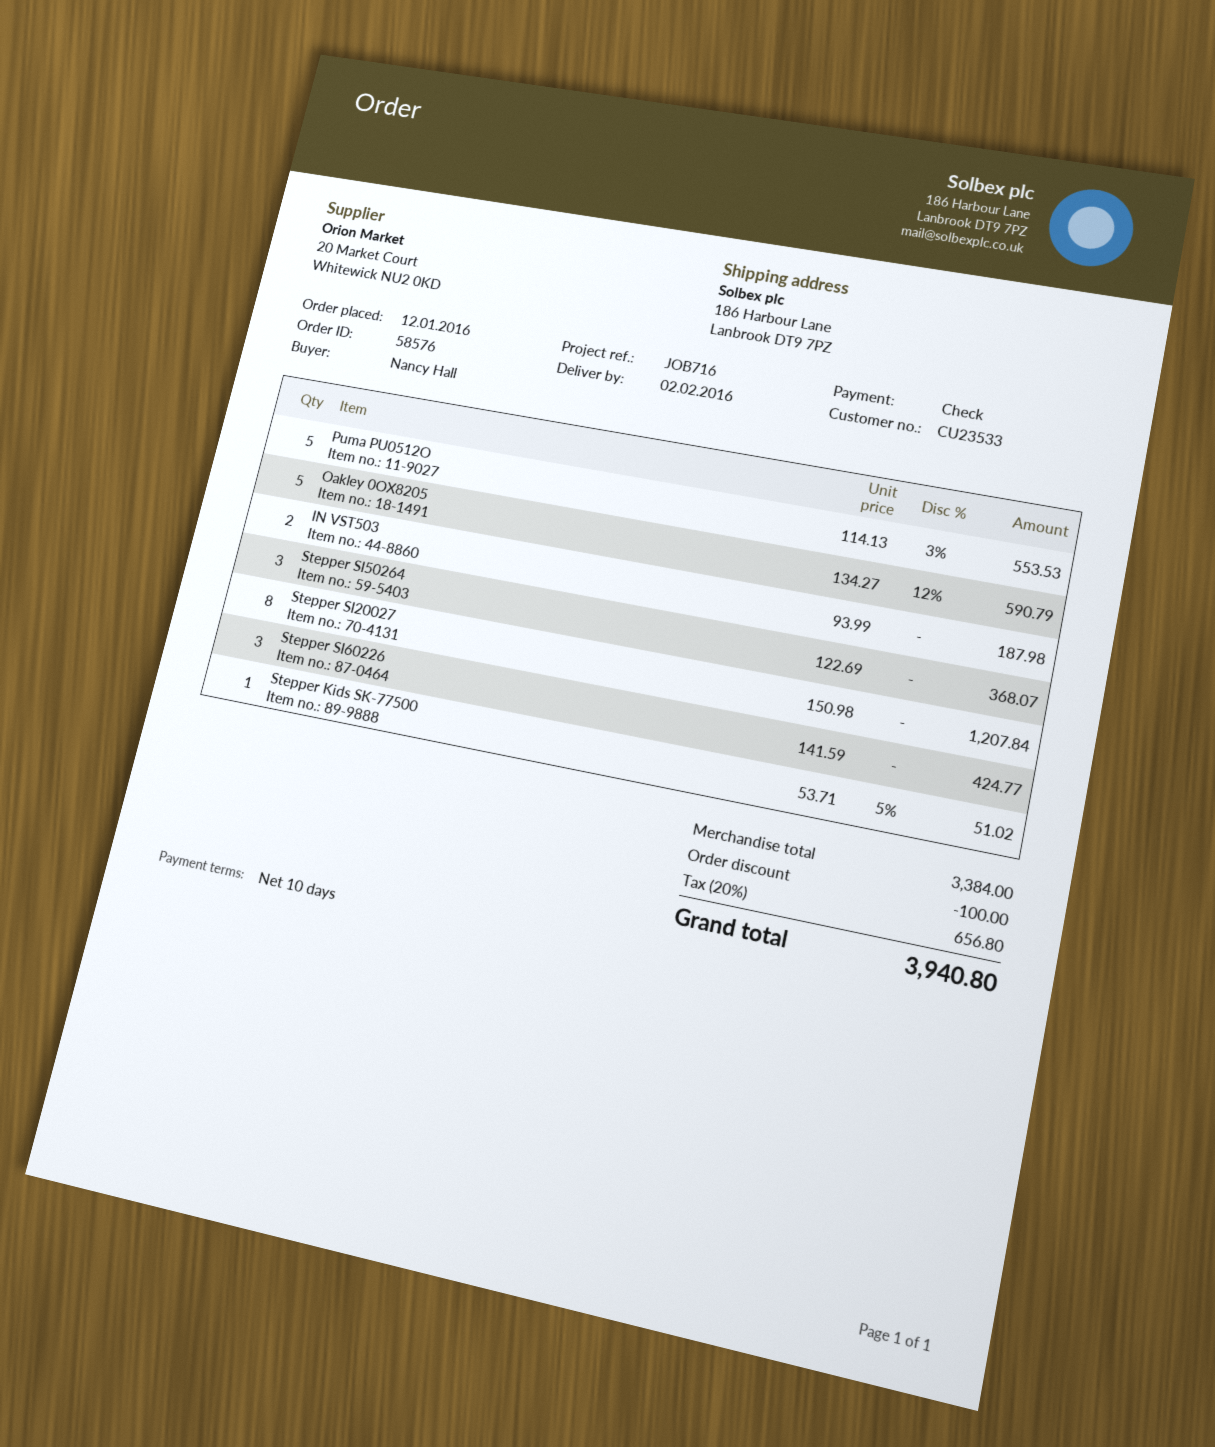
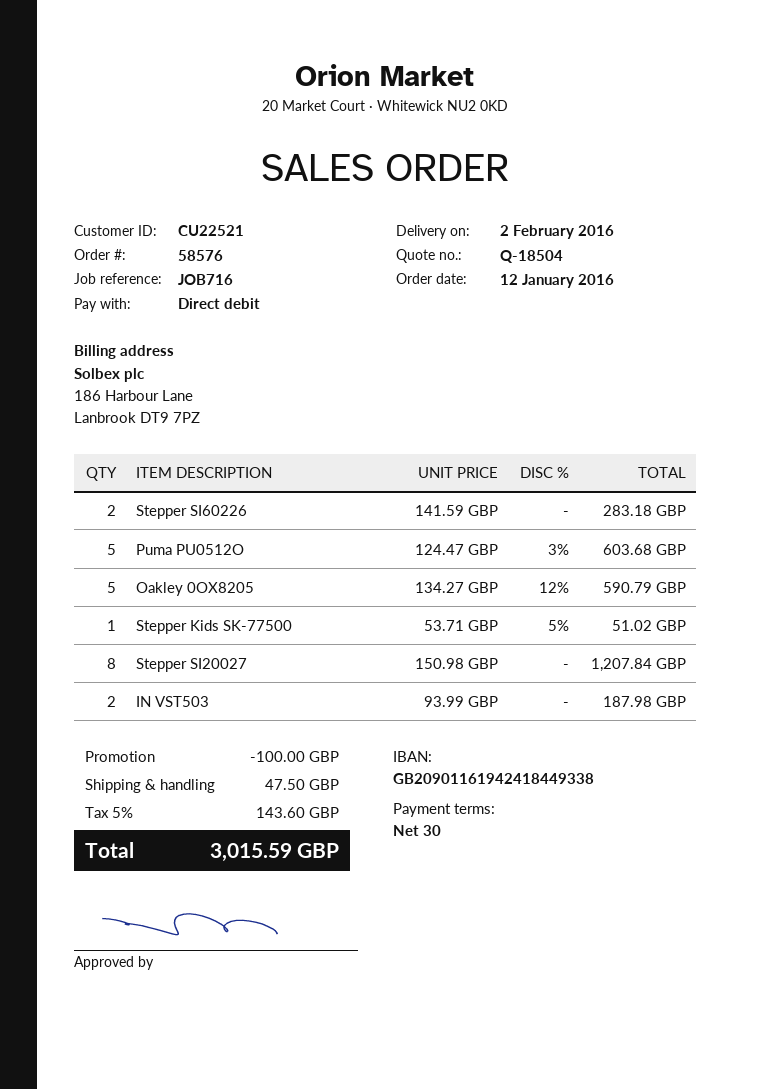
payment terms: 10 days -> 30 days
customer number: CU23533 -> CU22521
payment method: cheque -> direct debit
Puma PU0512O: 5 x 114.13 - 3% = 553.53 -> 5 x 124.47 - 3% = 603.68
Stepper SI50264: 3 x 122.69 = 368.07 -> none
Stepper SI60226: 3 x 141.59 = 424.77 -> 2 x 141.59 = 283.18
shipping: none -> 47.50
tax: 20% = 656.80 -> 5% = 143.60
total: 3940.80 -> 3015.59

